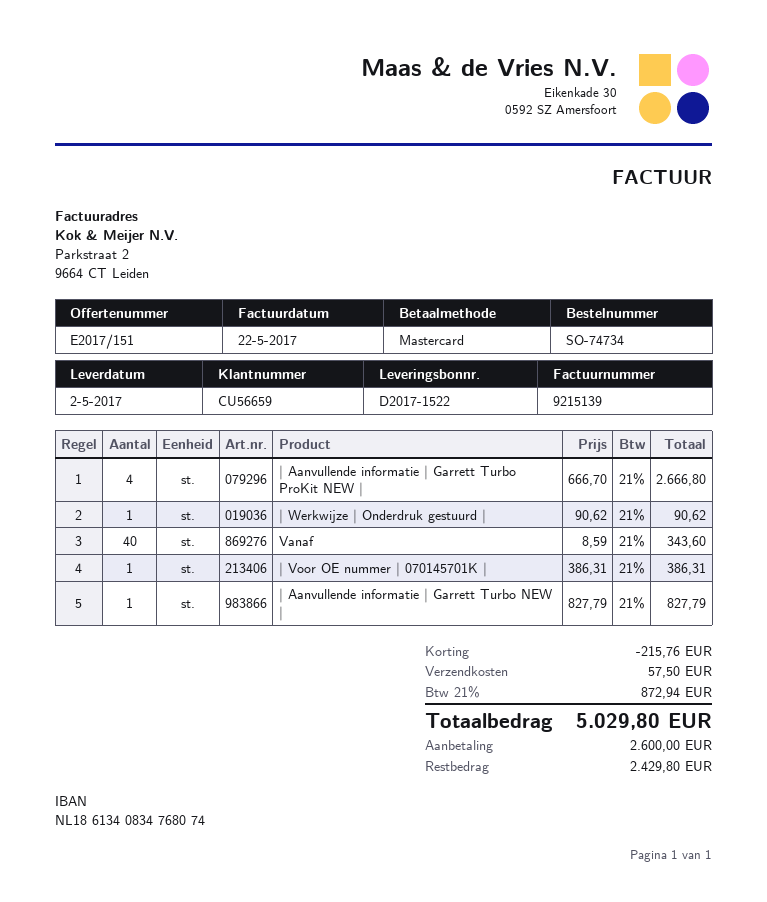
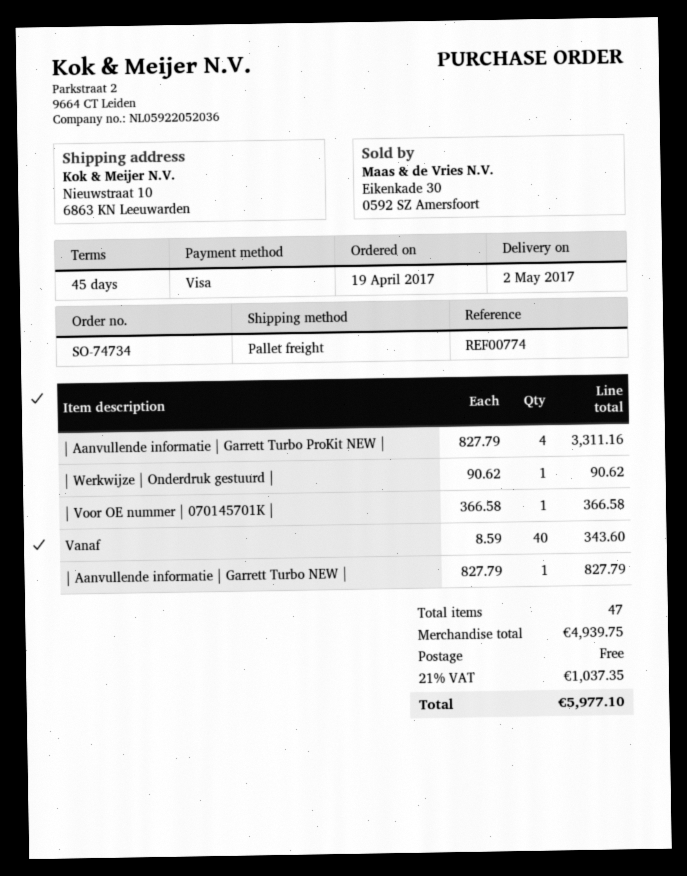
payment method: Mastercard -> Visa
| Aanvullende informatie | Garrett Turbo ProKit NEW |: 4 x 666.70 = 2666.80 -> 4 x 827.79 = 3311.16
| Voor OE nummer | 070145701K |: 1 x 386.31 = 386.31 -> 1 x 366.58 = 366.58
discount: 215.76 -> none
shipping: 57.50 -> 0.00
tax: 21% = 872.94 -> 21% = 1037.35
total: 5029.80 -> 5977.10

